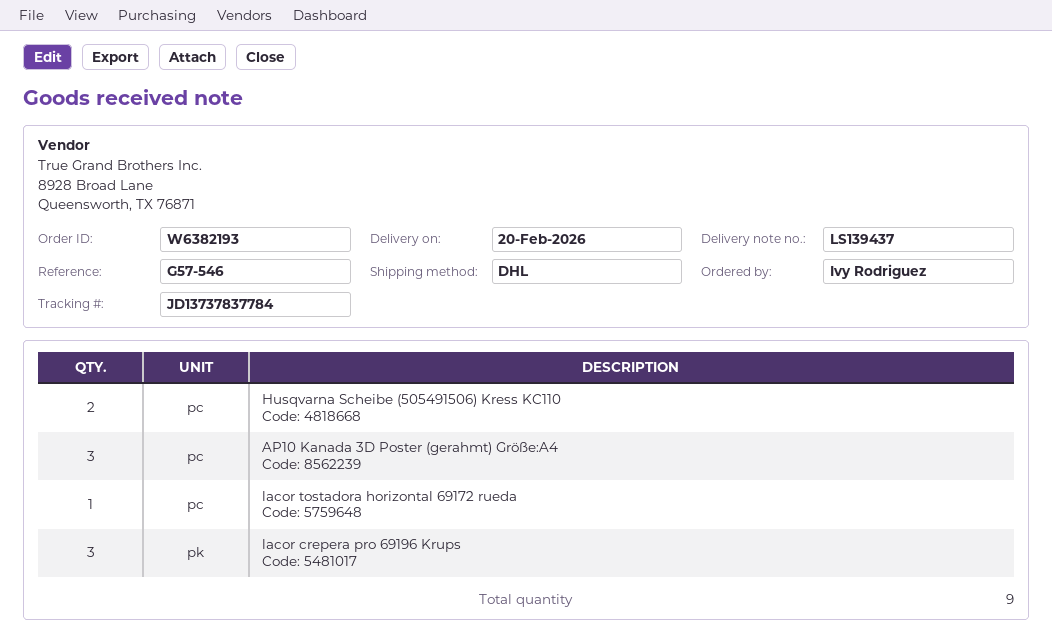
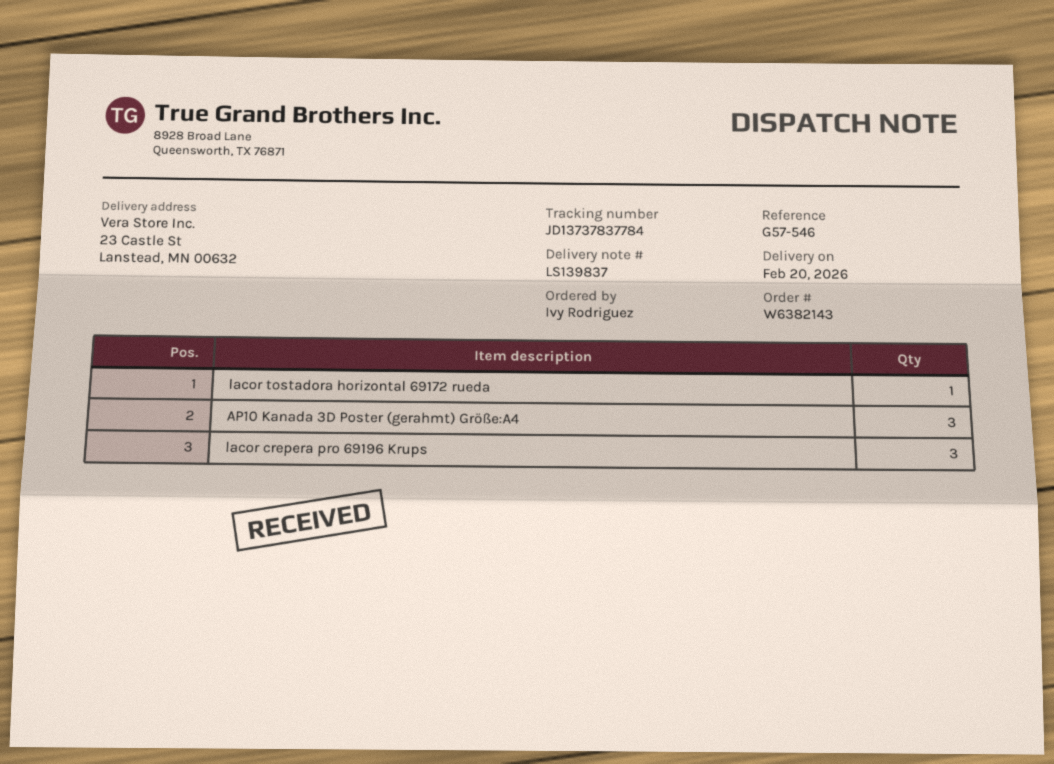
order number: W6382193 -> W6382143
delivery note number: LS139437 -> LS139837
Husqvarna Scheibe (505491506) Kress KC110: 2 -> none

